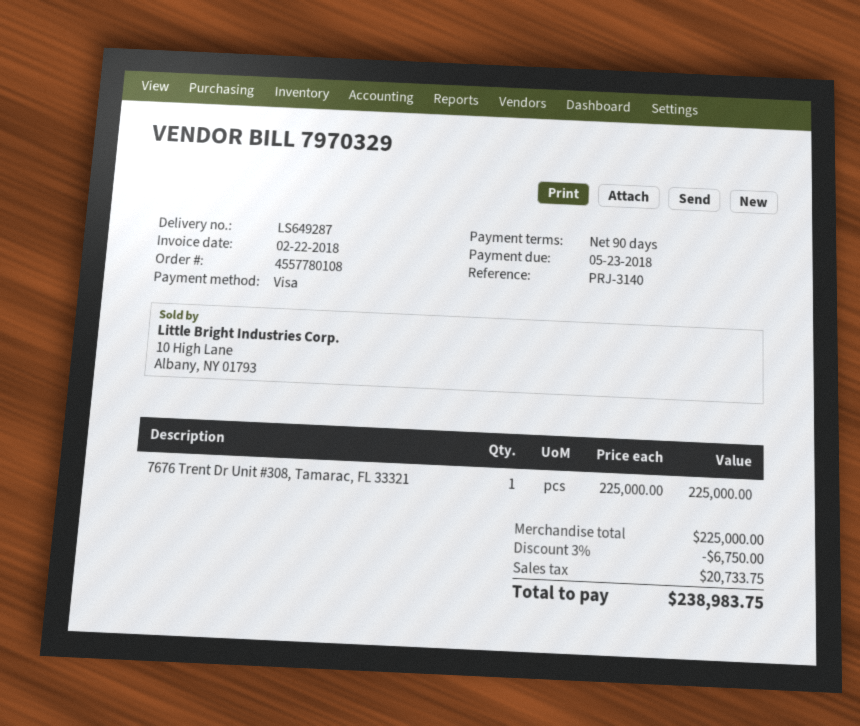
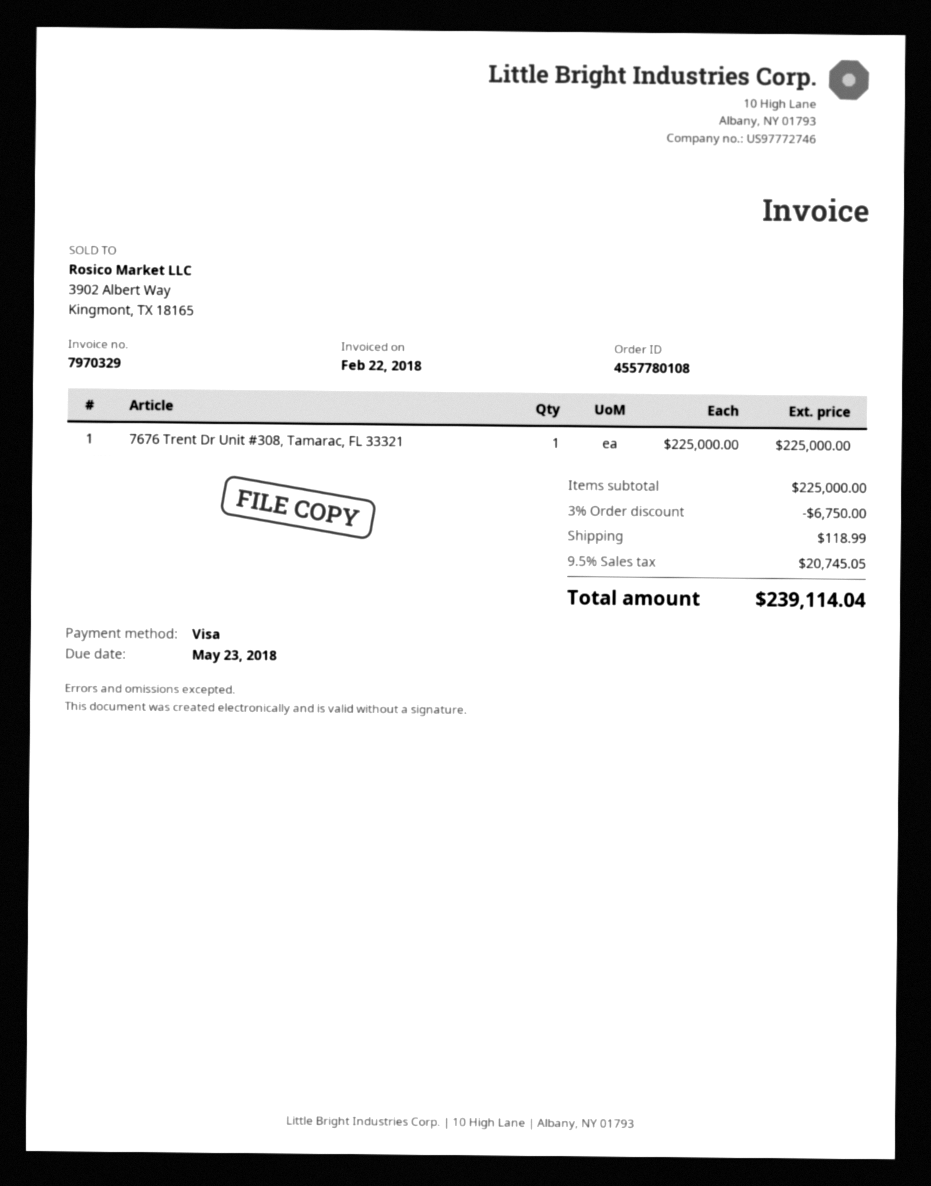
shipping: none -> 118.99
tax: 20733.75 -> 20745.05
total: 238983.75 -> 239114.04

